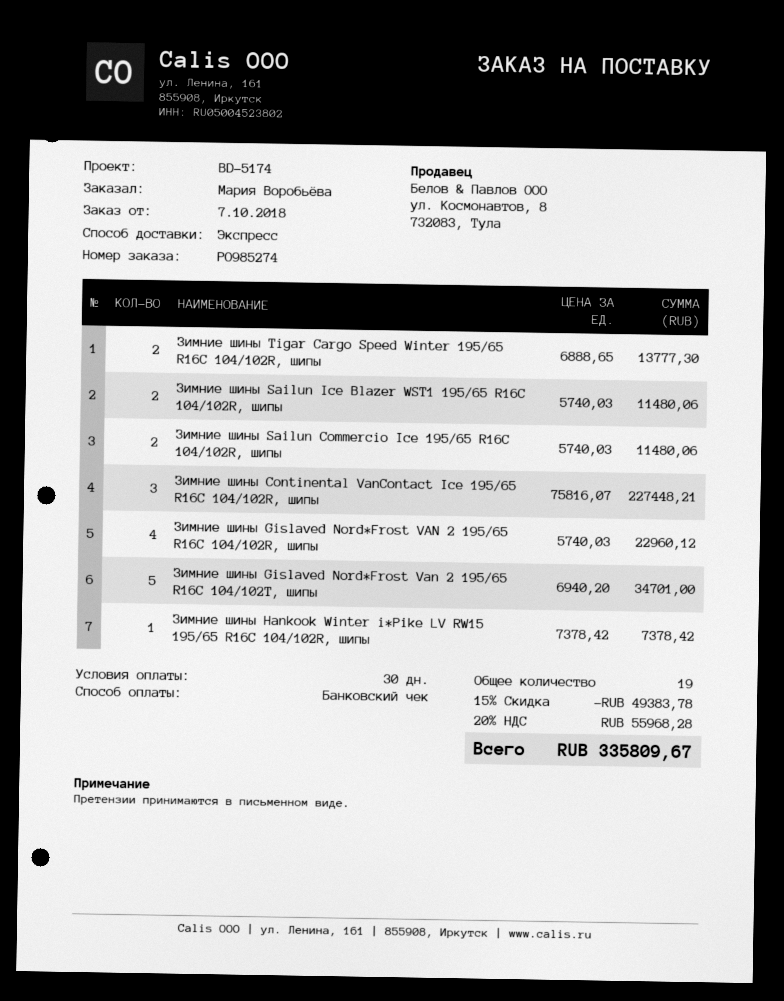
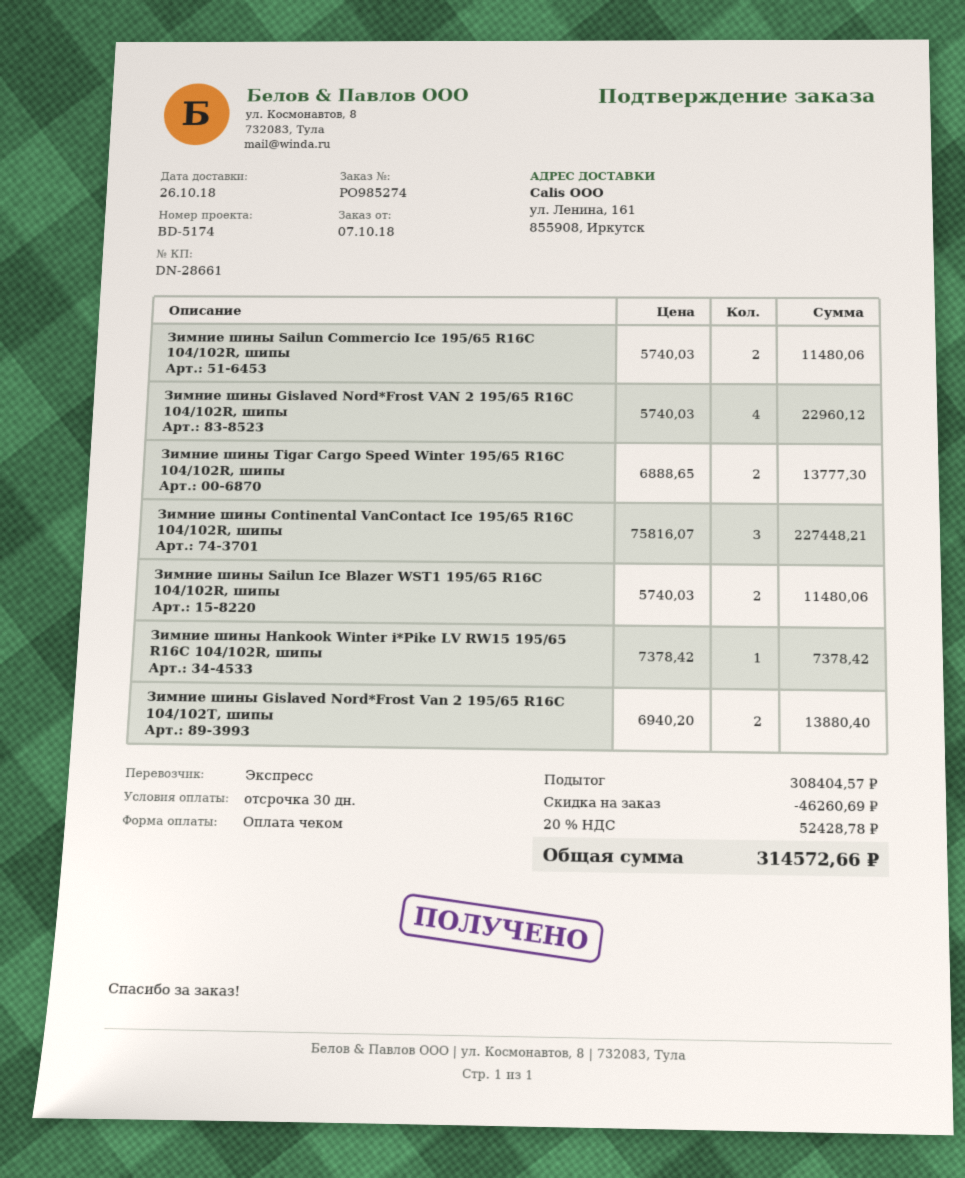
Зимние шины Gislaved Nord*Frost Van 2 195/65 R16C 104/102T, шипы: 5 x 6940.20 = 34701.00 -> 2 x 6940.20 = 13880.40
discount: 49383.78 -> 46260.69
tax: 20% = 55968.28 -> 20% = 52428.78
total: 335809.67 -> 314572.66

